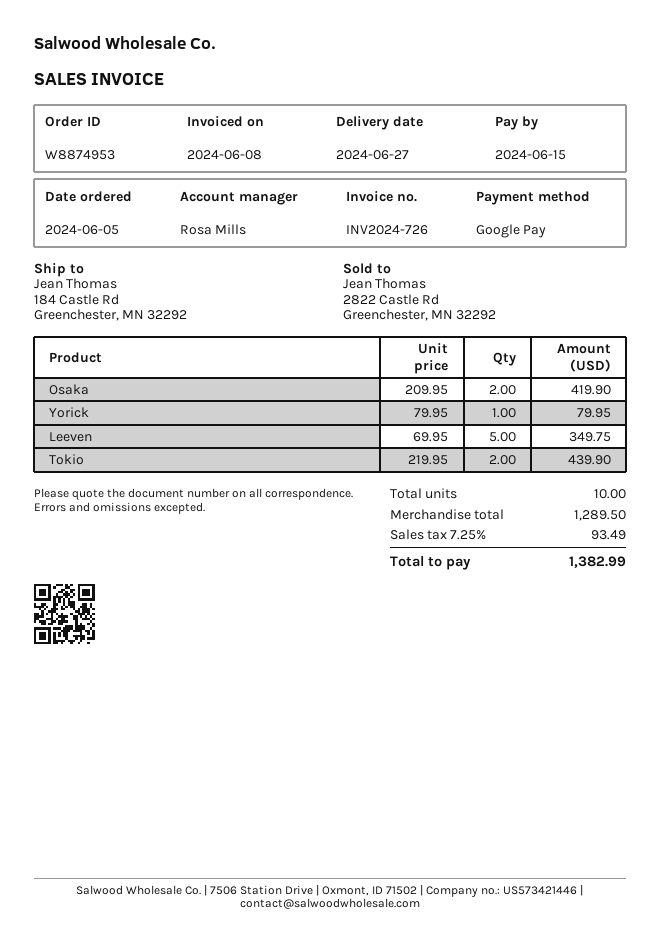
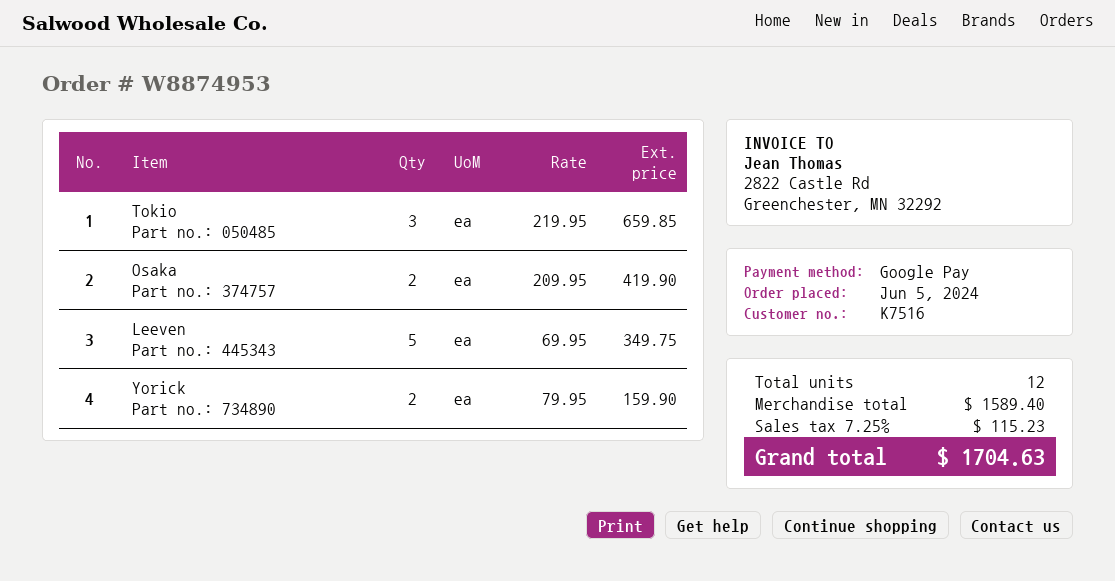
Yorick: 1 x 79.95 = 79.95 -> 2 x 79.95 = 159.90
Tokio: 2 x 219.95 = 439.90 -> 3 x 219.95 = 659.85
total quantity: 10 -> 12
subtotal: 1289.50 -> 1589.40
tax: 7.25% = 93.49 -> 7.25% = 115.23
total: 1382.99 -> 1704.63

